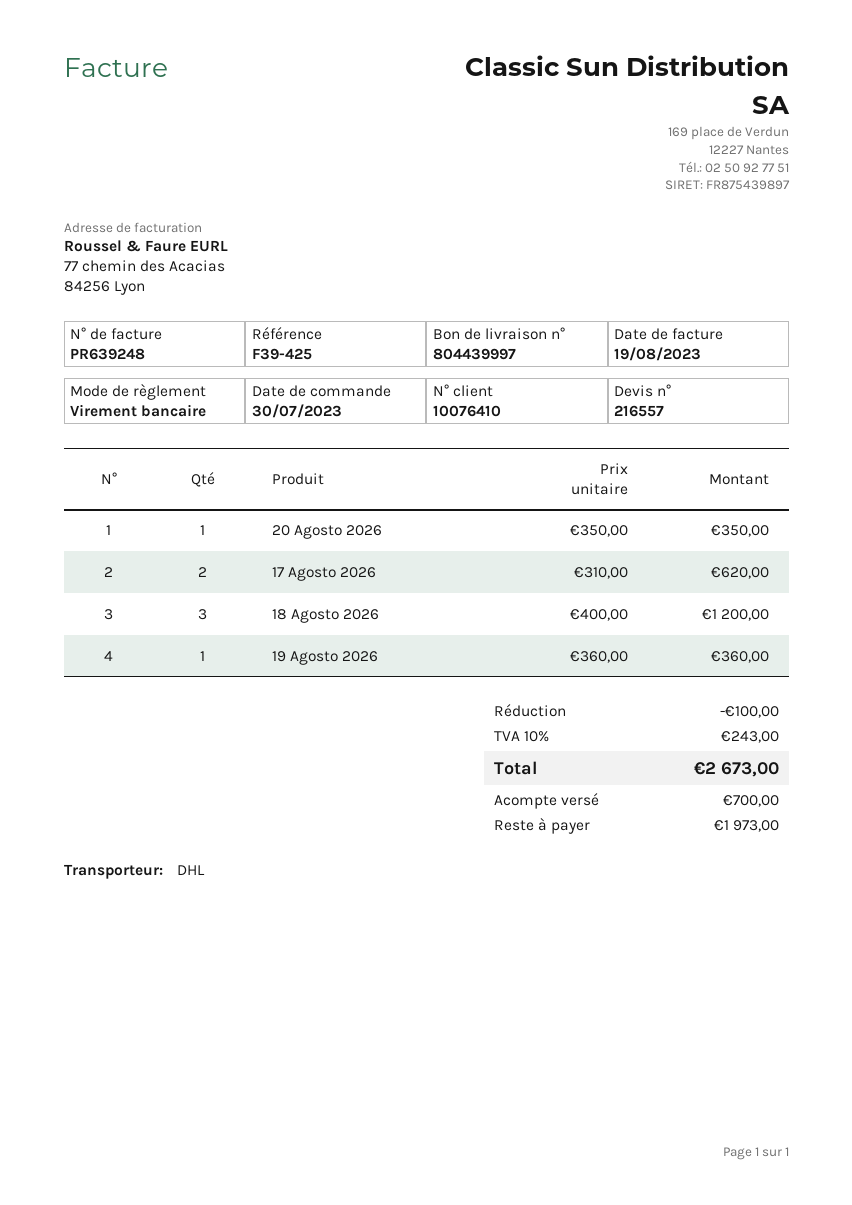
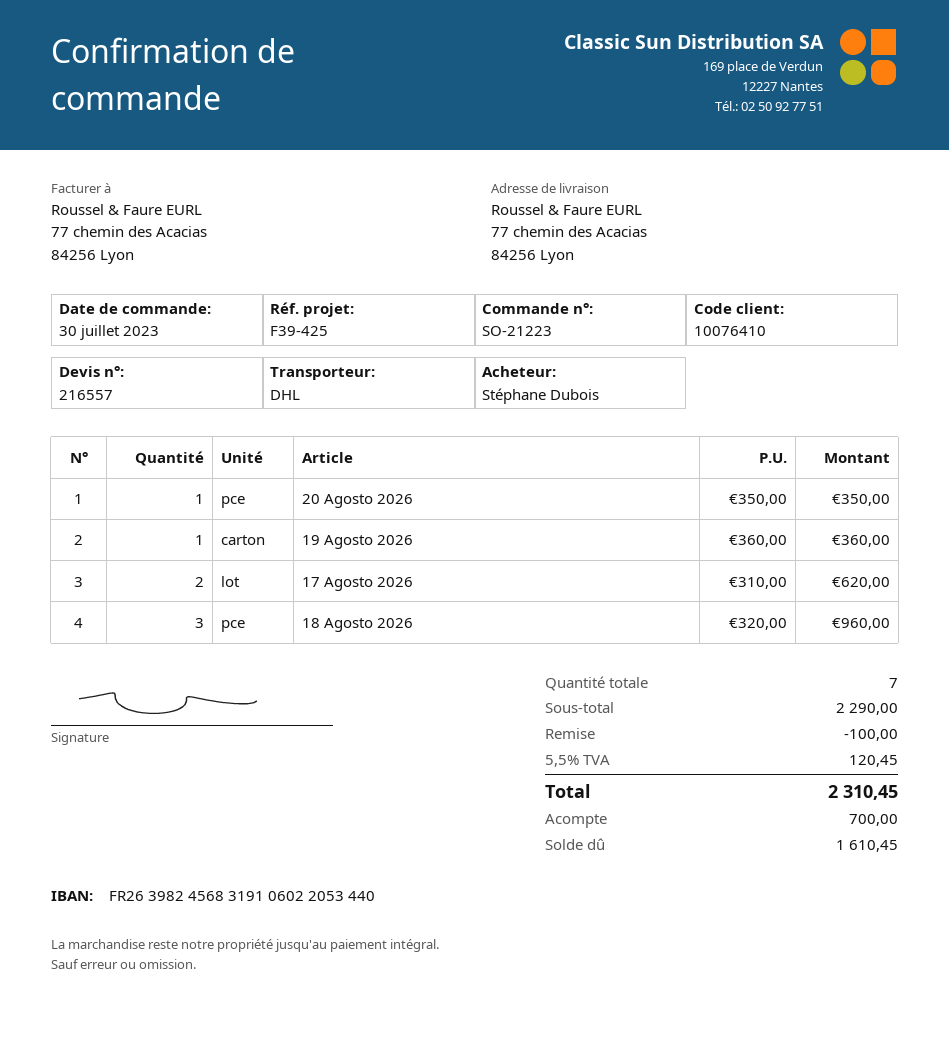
18 Agosto 2026: 3 x 400.00 = 1200.00 -> 3 x 320.00 = 960.00
tax: 10% = 243.00 -> 5.5% = 120.45
total: 2673.00 -> 2310.45
balance: 1973.00 -> 1610.45

